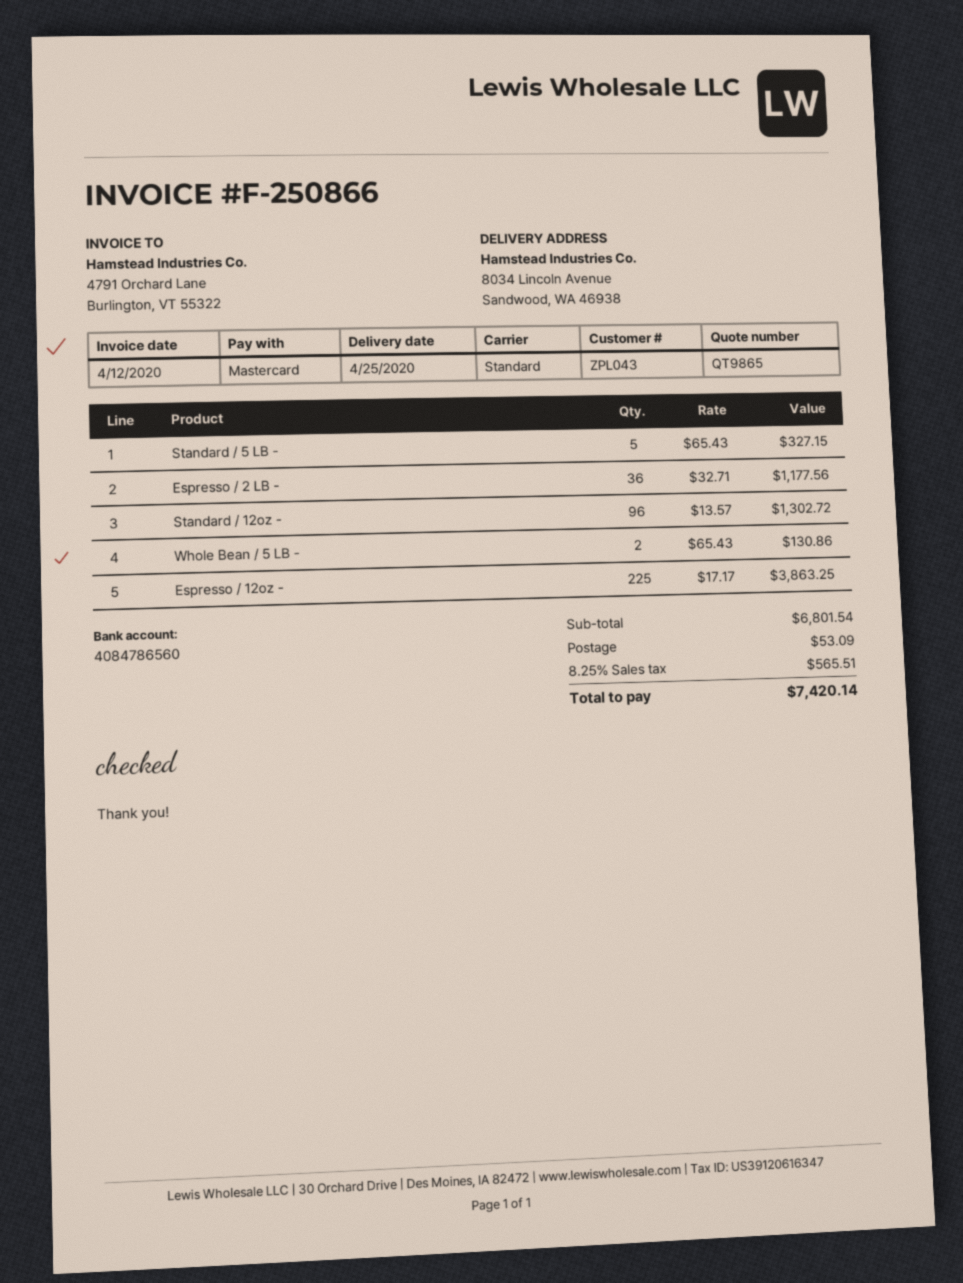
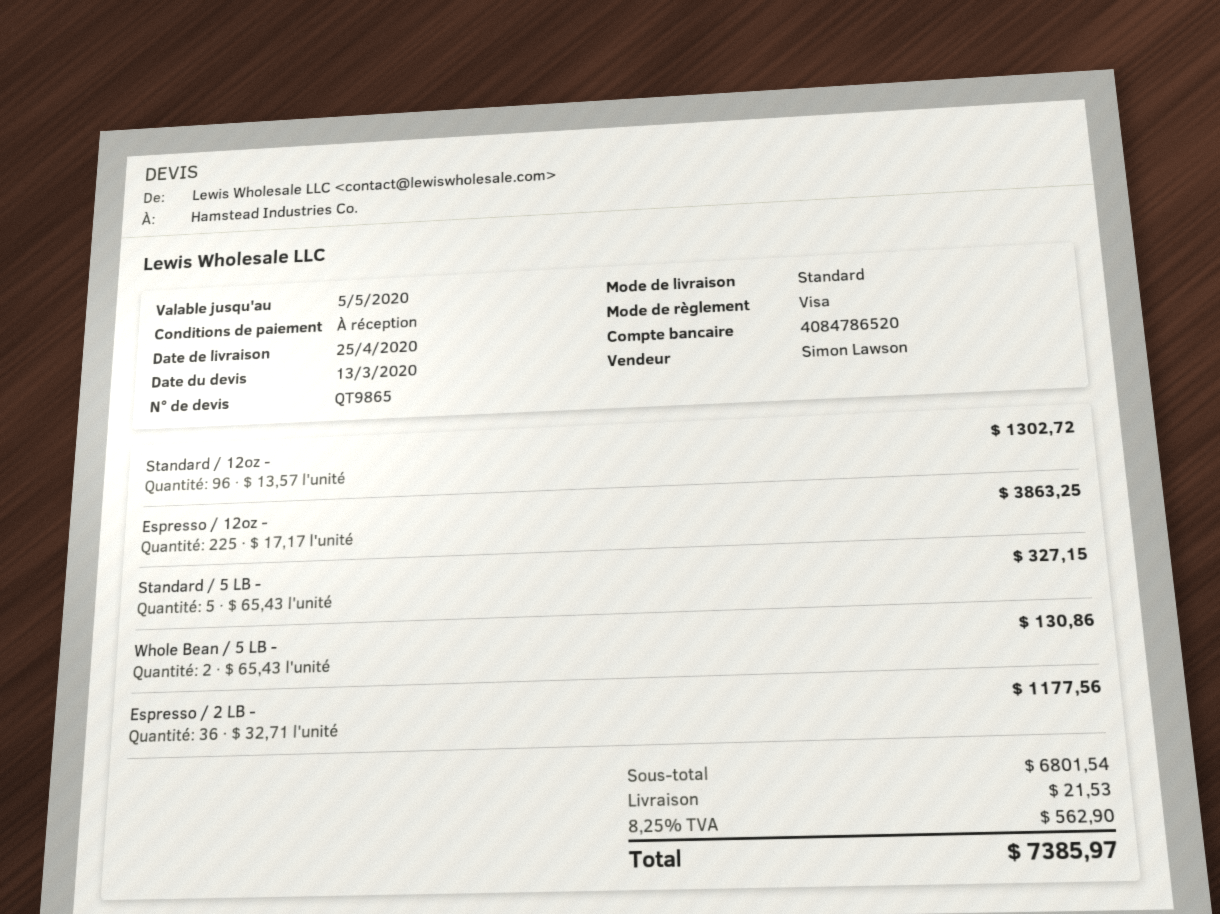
payment method: Mastercard -> Visa
bank account: 4084786560 -> 4084786520
shipping: 53.09 -> 21.53
tax: 8.25% = 565.51 -> 8.25% = 562.90
total: 7420.14 -> 7385.97

